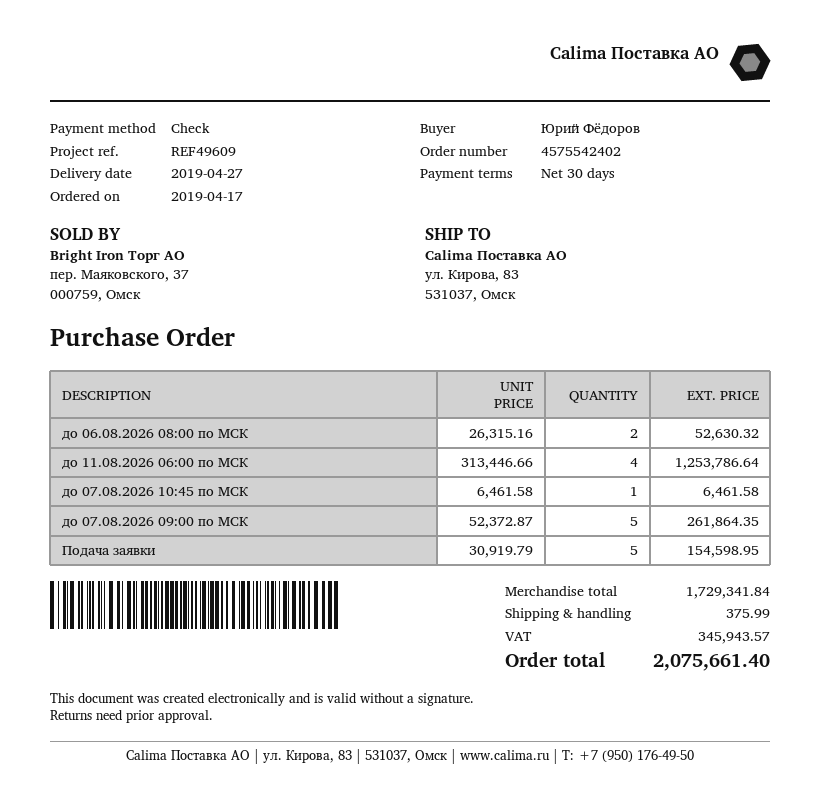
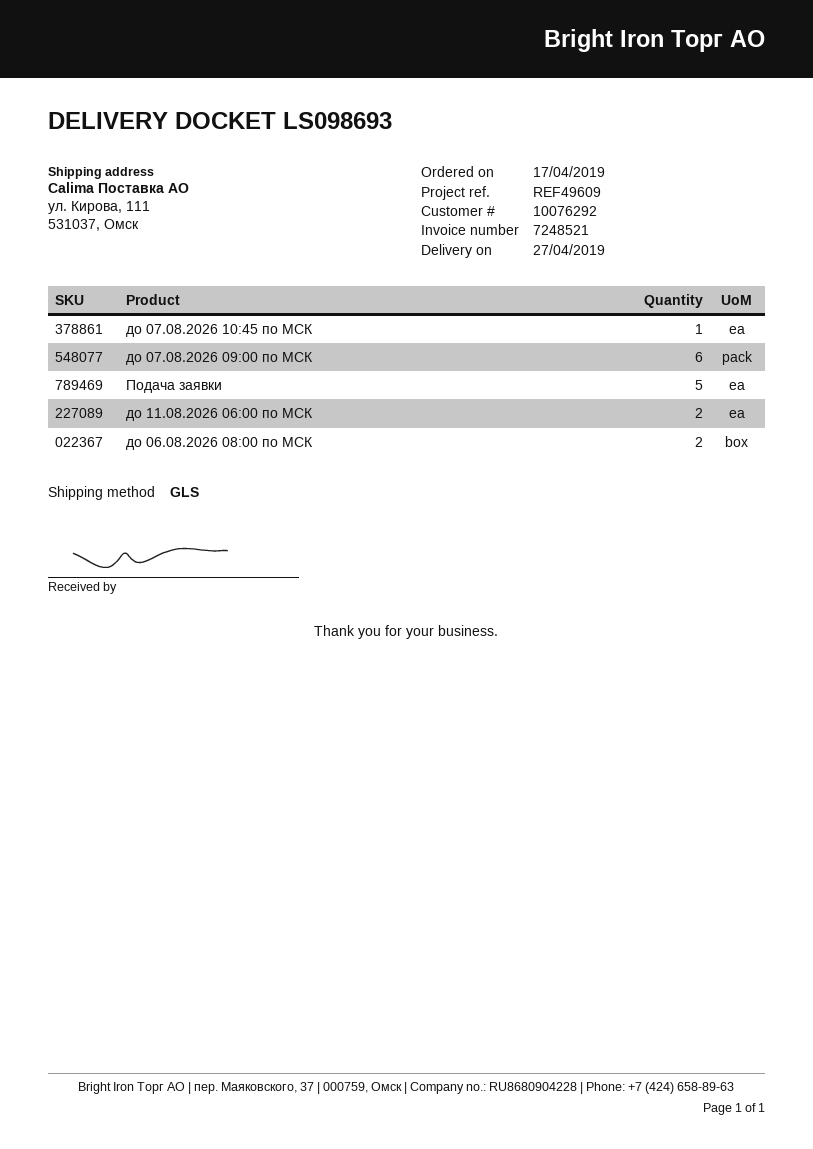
ship to: ул. Кирова, 83, 531037, Омск -> ул. Кирова, 111, 531037, Омск
до 11.08.2026 06:00 по МСК: 4 -> 2
до 07.08.2026 09:00 по МСК: 5 -> 6

